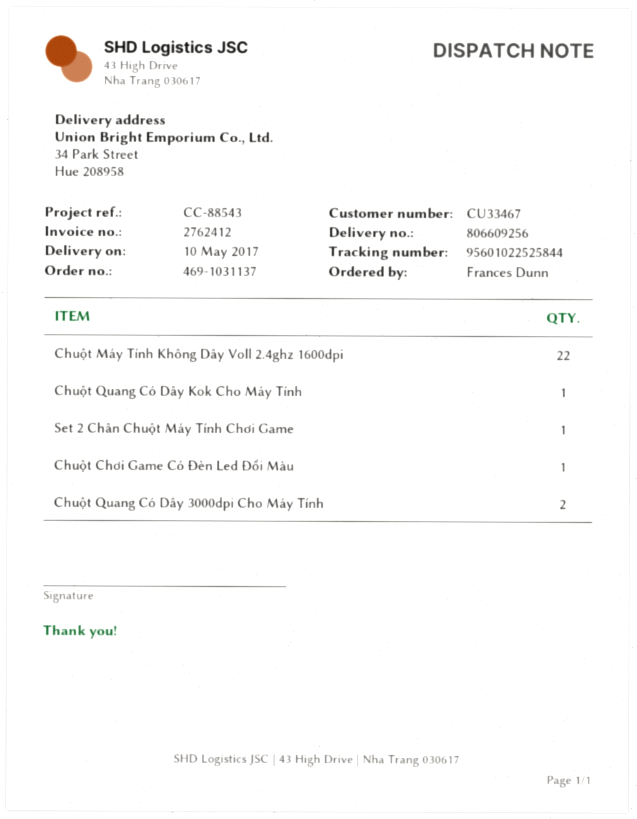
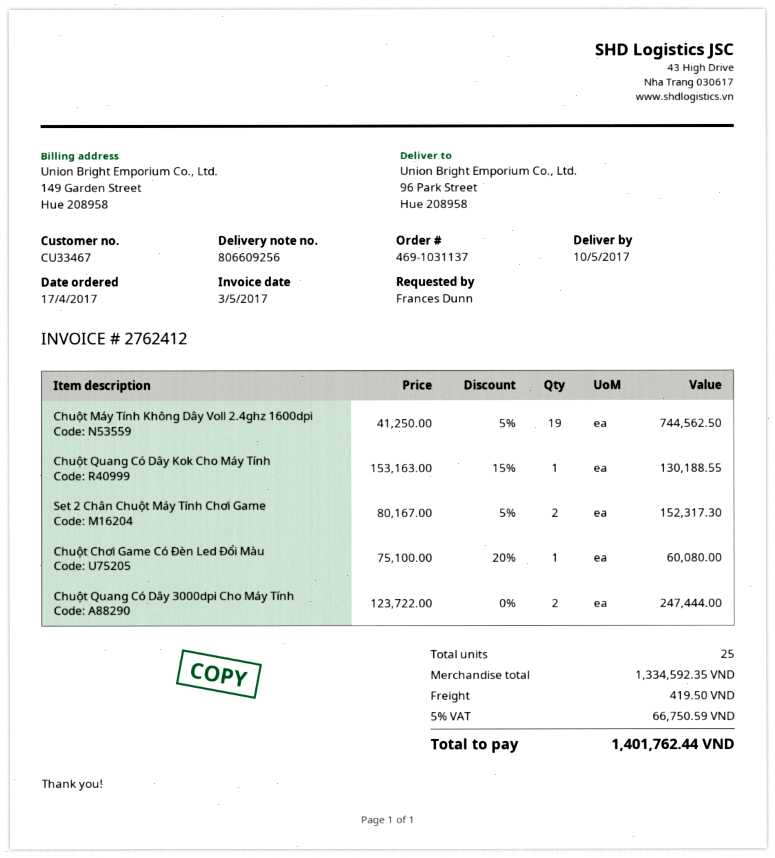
ship to: 34 Park Street, Hue 208958 -> 96 Park Street, Hue 208958
Chuột Máy Tính Không Dây Voll 2.4ghz 1600dpi: 22 -> 19
Set 2 Chân Chuột Máy Tính Chơi Game: 1 -> 2

